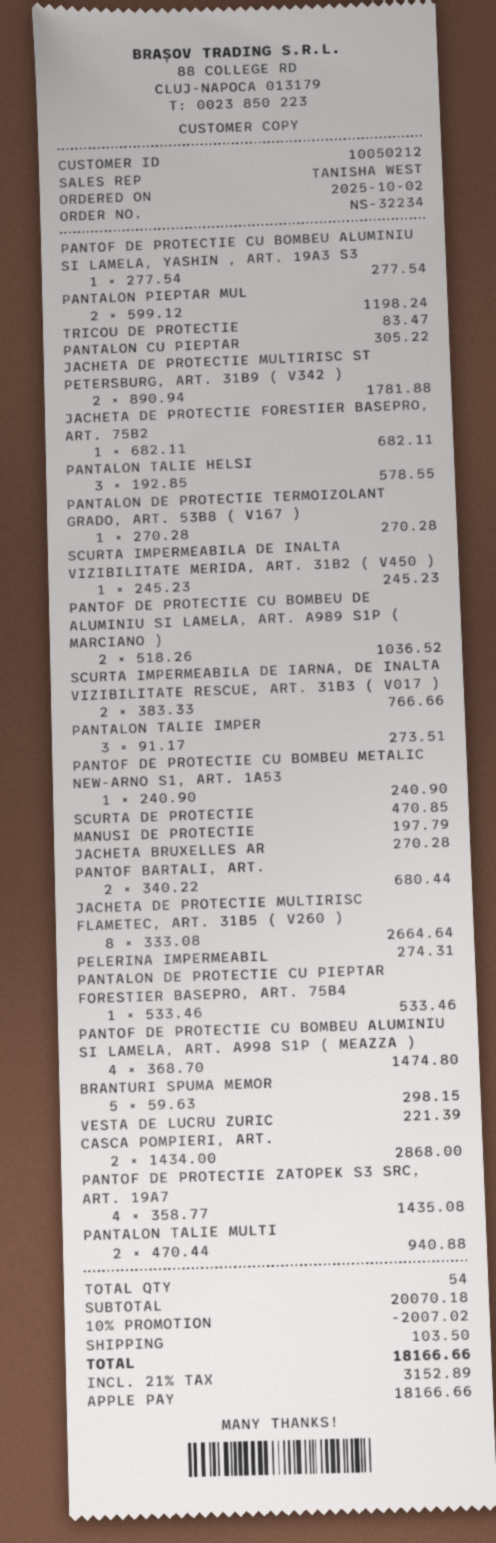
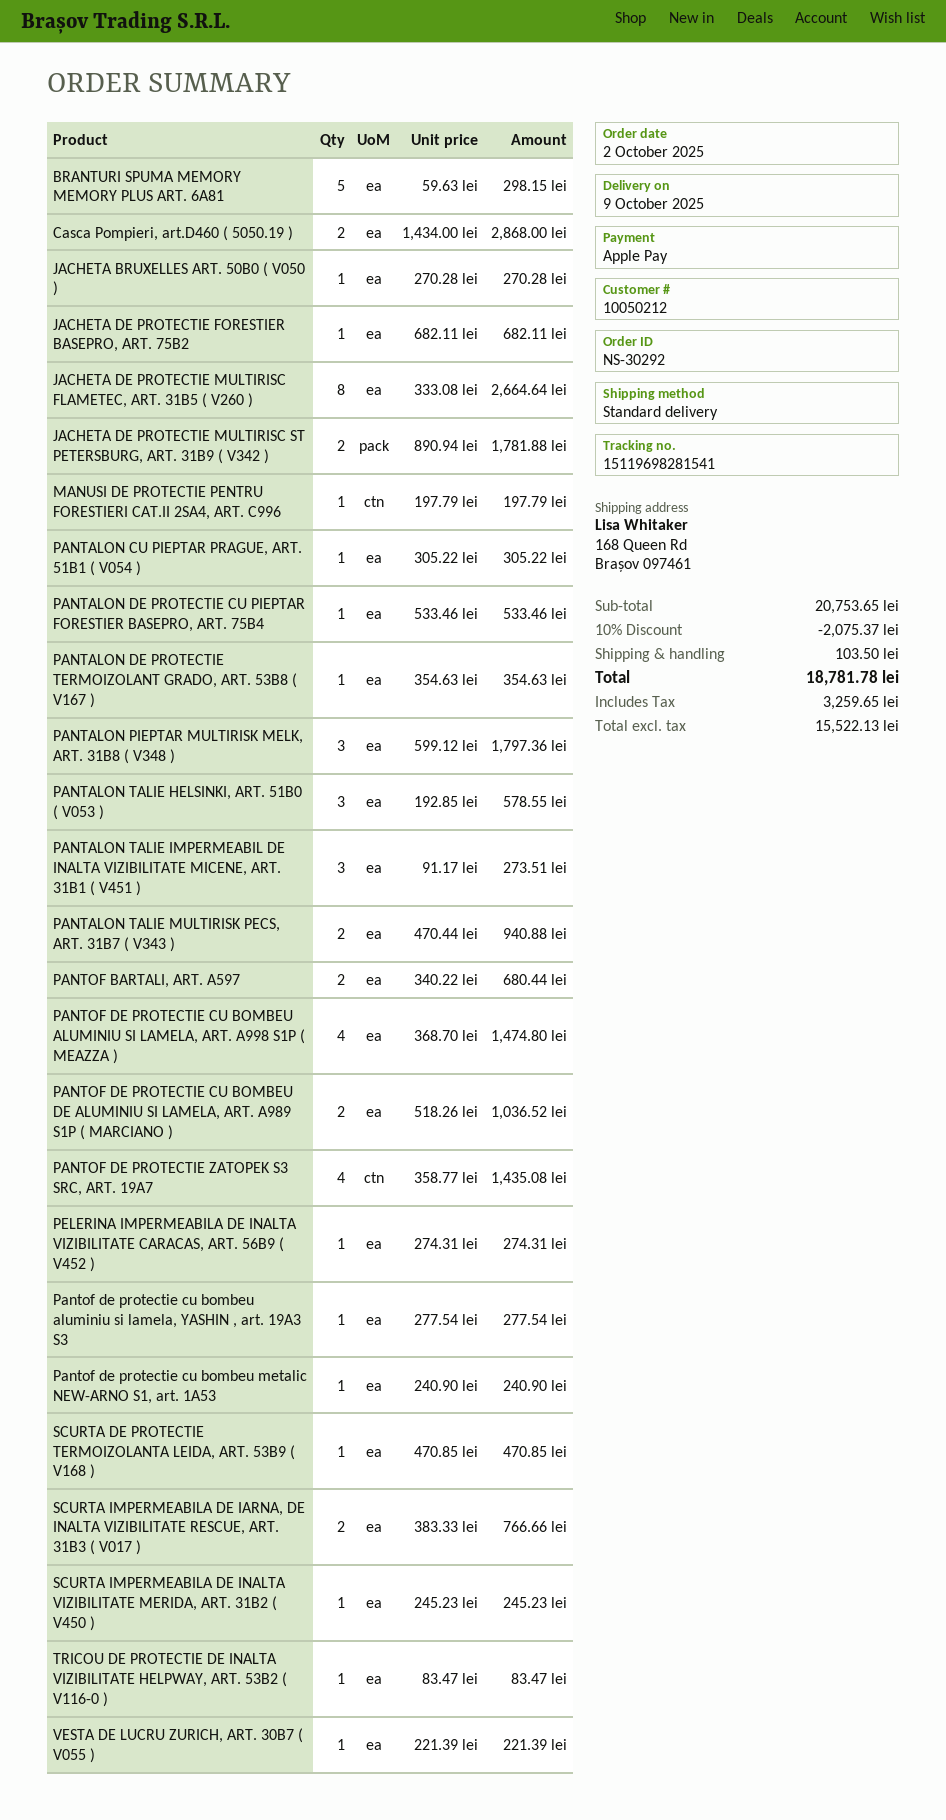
order number: NS-32234 -> NS-30292
PANTALON PIEPTAR MUL: 2 x 599.12 = 1198.24 -> 3 x 599.12 = 1797.36
PANTALON DE PROTECTIE TERMOIZOLANT GRADO, ART. 53B8 ( V167 ): 1 x 270.28 = 270.28 -> 1 x 354.63 = 354.63
subtotal: 20070.18 -> 20753.65
discount: 10% = 2007.02 -> 10% = 2075.37
tax: 3152.89 -> 3259.65
total: 18166.66 -> 18781.78

